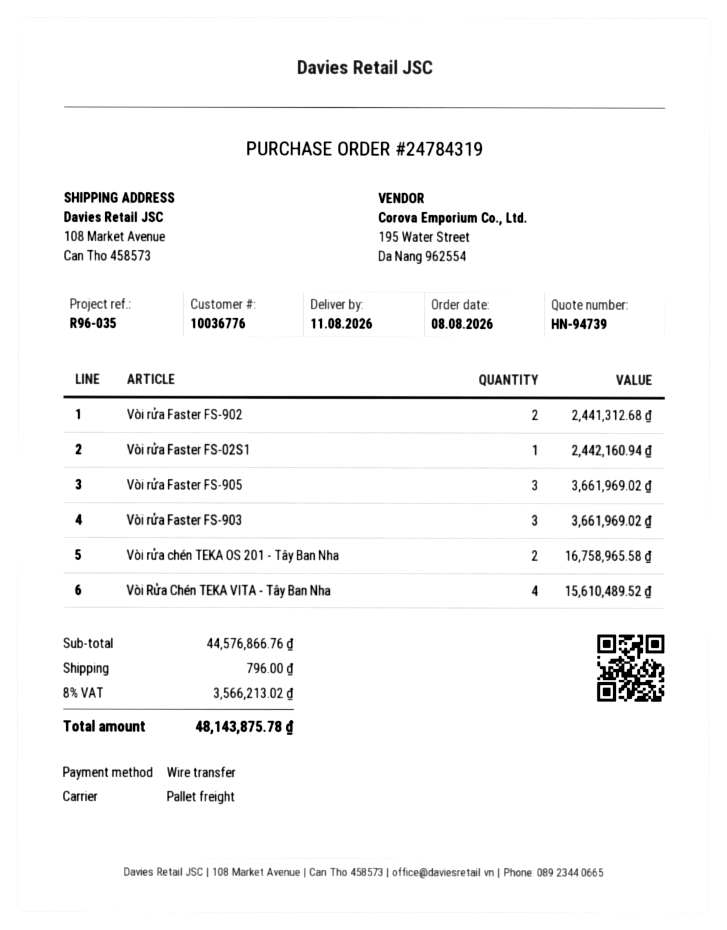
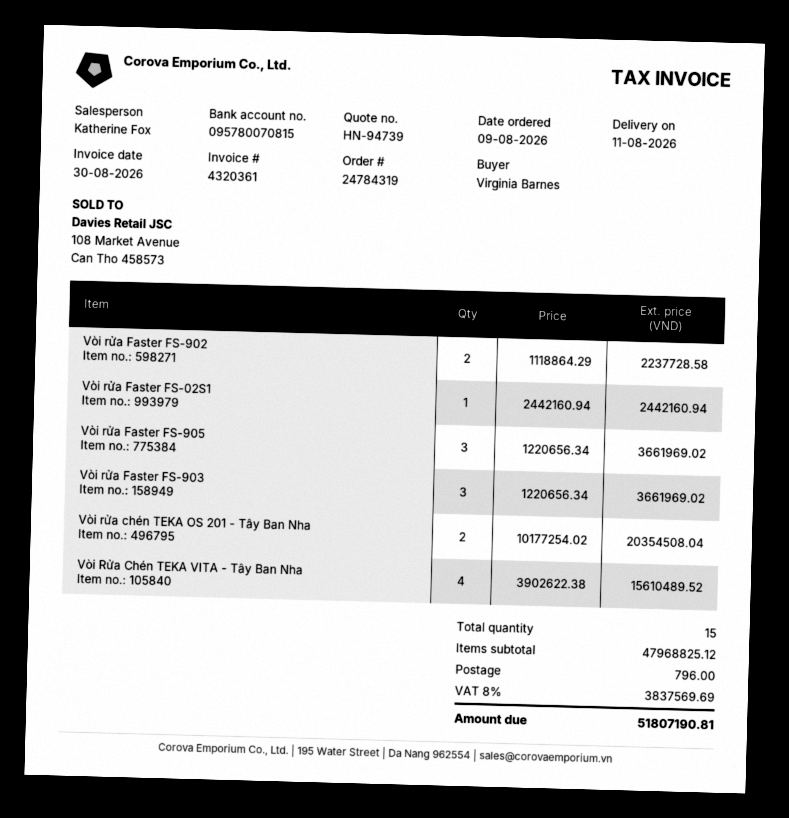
order date: 2026-08-08 -> 2026-08-09
Vòi rửa Faster FS-902: 2 for 2441312.68 -> 2 for 2237728.58
Vòi rửa chén TEKA OS 201 - Tây Ban Nha: 2 for 16758965.58 -> 2 for 20354508.04
subtotal: 44576866.76 -> 47968825.12
tax: 8% = 3566213.02 -> 8% = 3837569.69
total: 48143875.78 -> 51807190.81

